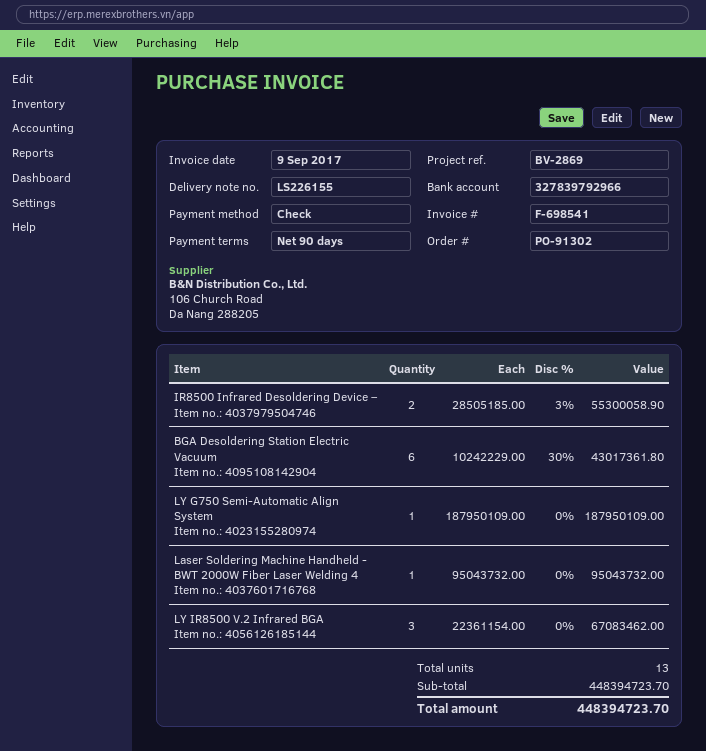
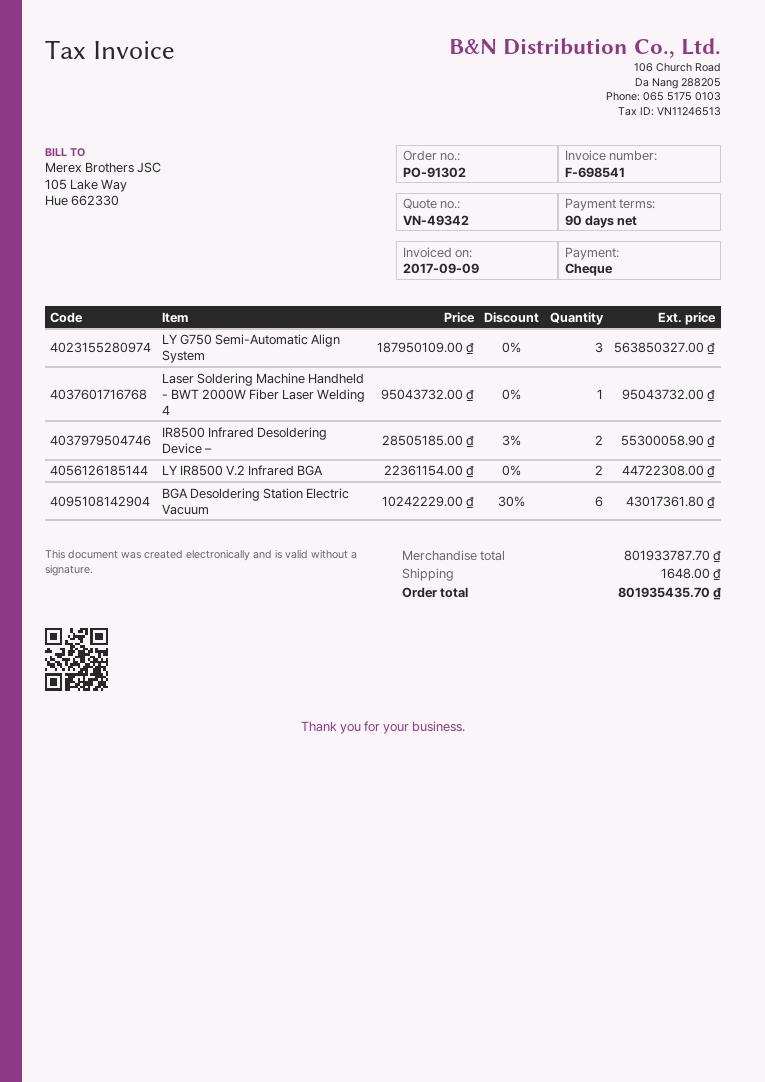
LY G750 Semi-Automatic Align System: 1 x 187950109.00 = 187950109.00 -> 3 x 187950109.00 = 563850327.00
LY IR8500 V.2 Infrared BGA: 3 x 22361154.00 = 67083462.00 -> 2 x 22361154.00 = 44722308.00
subtotal: 448394723.70 -> 801933787.70
shipping: none -> 1648.00
total: 448394723.70 -> 801935435.70

